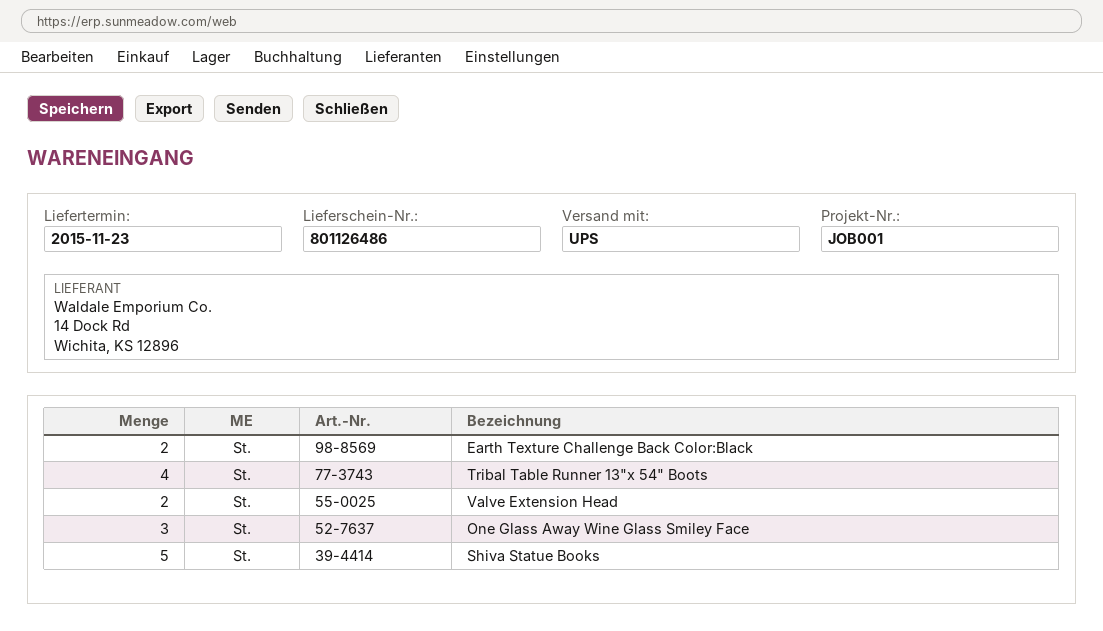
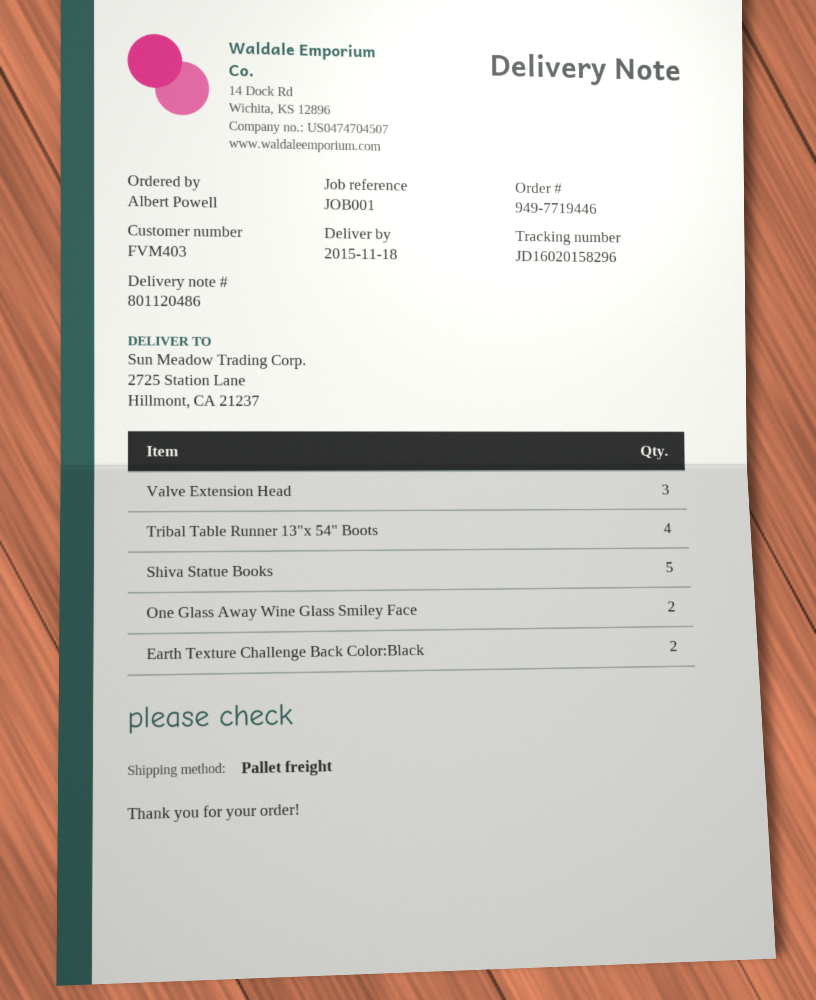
delivery note number: 801126486 -> 801120486
delivery date: 2015-11-23 -> 2015-11-18
shipping method: UPS -> pallet freight
Valve Extension Head: 2 -> 3
One Glass Away Wine Glass Smiley Face: 3 -> 2

